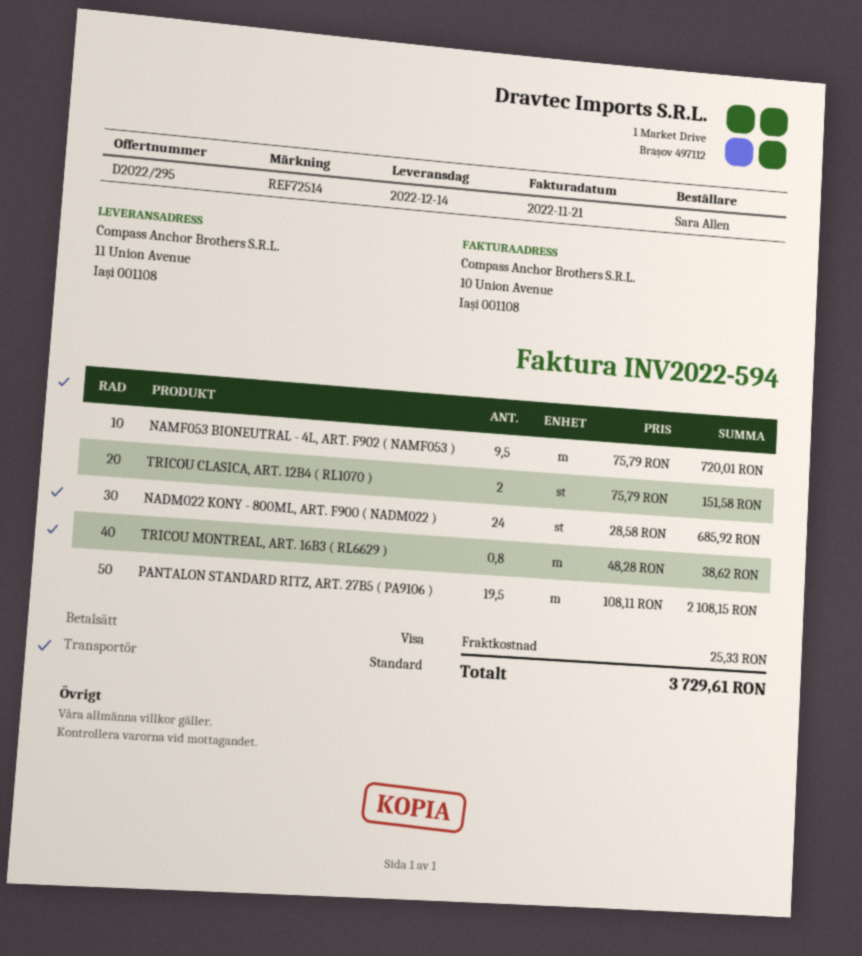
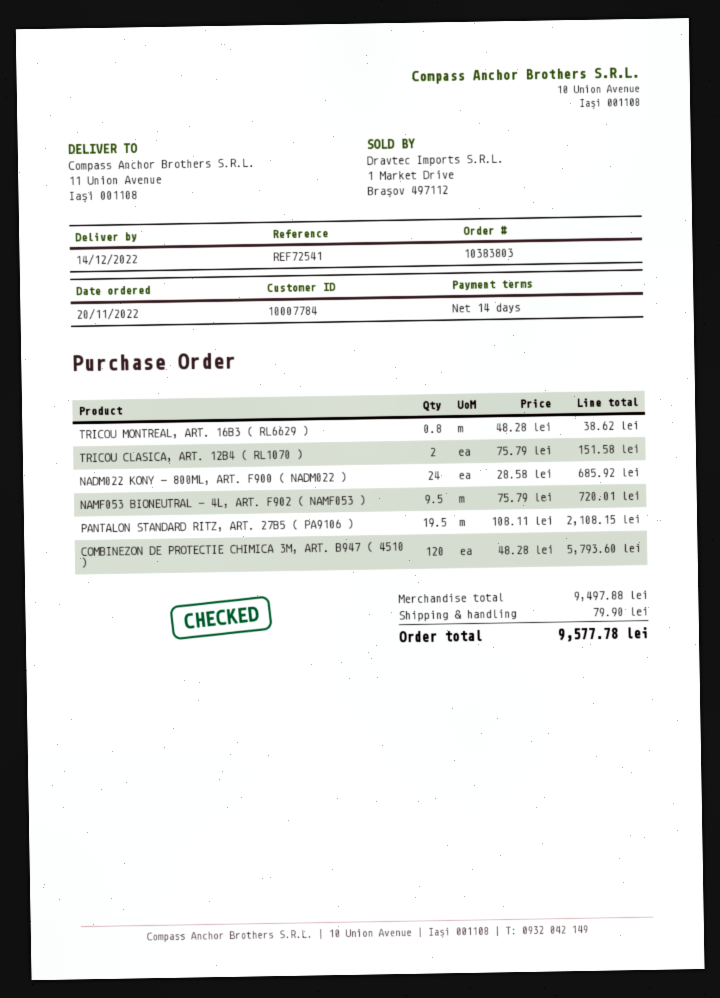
reference: REF72514 -> REF72541
COMBINEZON DE PROTECTIE CHIMICA 3M, ART. B947 ( 4510 ): none -> 120 x 48.28 = 5793.60
shipping: 25.33 -> 79.90
total: 3729.61 -> 9577.78

